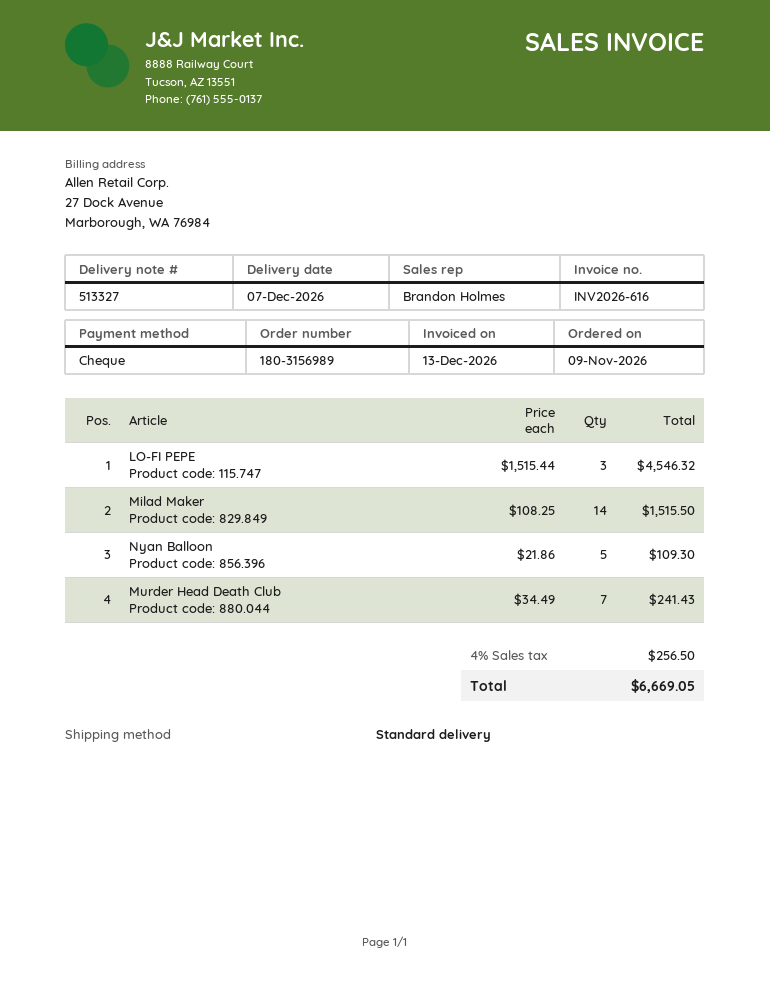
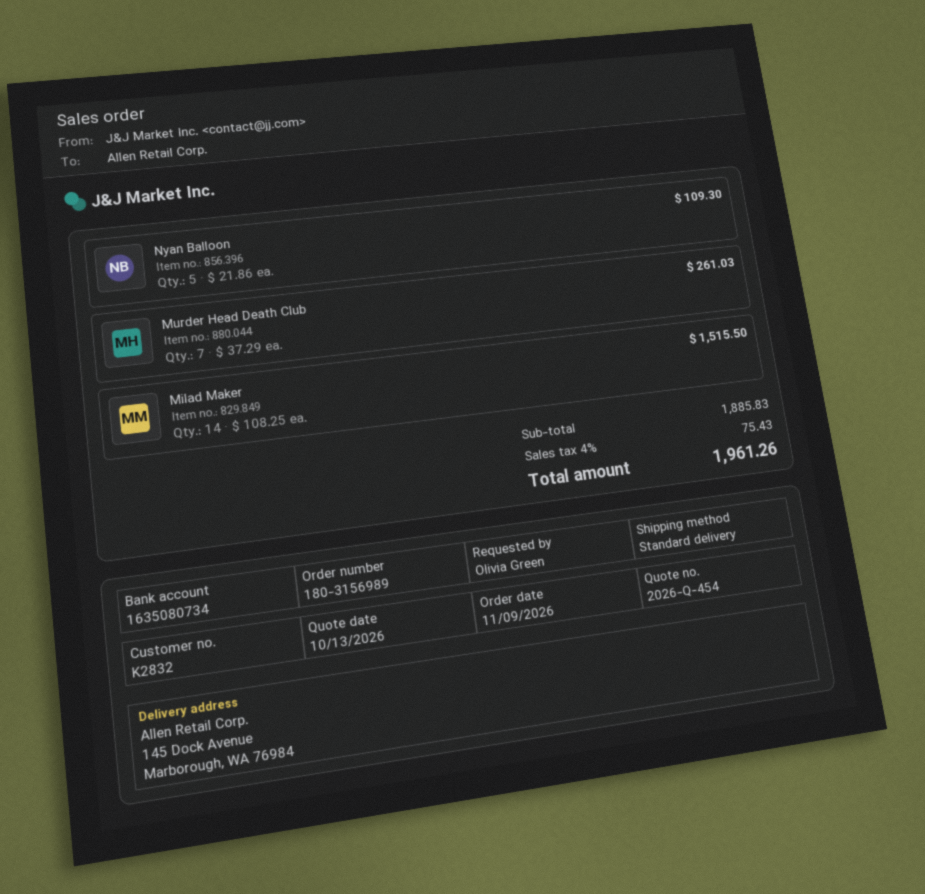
LO-FI PEPE: 3 x 1515.44 = 4546.32 -> none
Murder Head Death Club: 7 x 34.49 = 241.43 -> 7 x 37.29 = 261.03
tax: 4% = 256.50 -> 4% = 75.43
total: 6669.05 -> 1961.26

